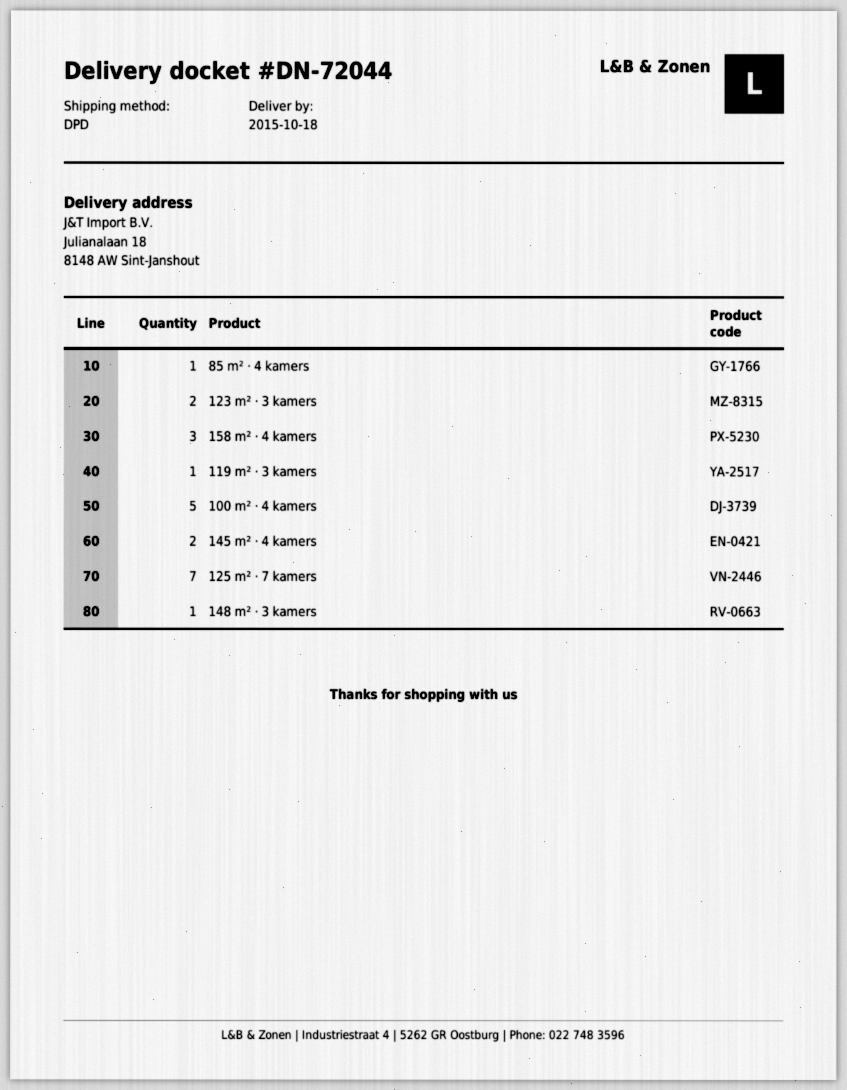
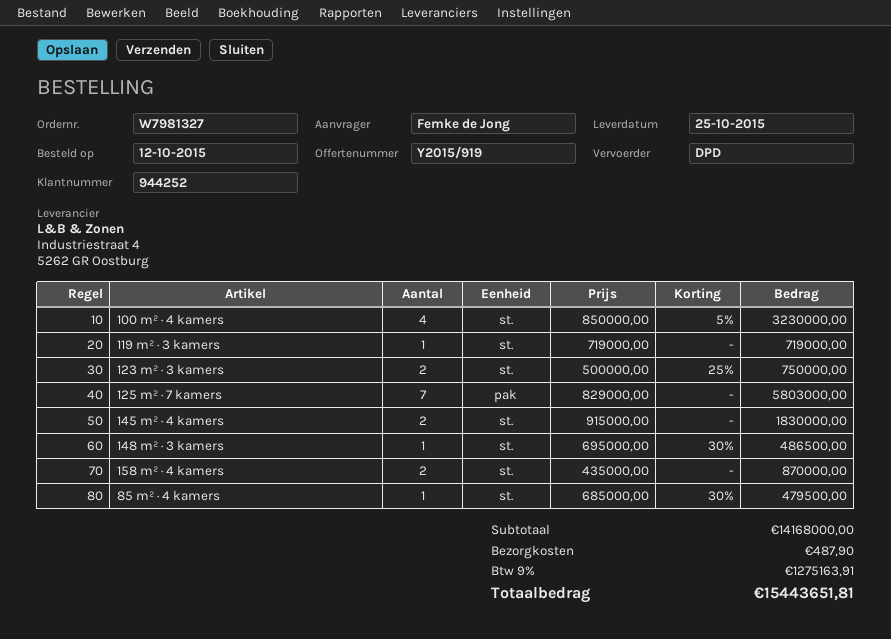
delivery date: 2015-10-18 -> 2015-10-25
158 m² · 4 kamers: 3 -> 2
100 m² · 4 kamers: 5 -> 4

